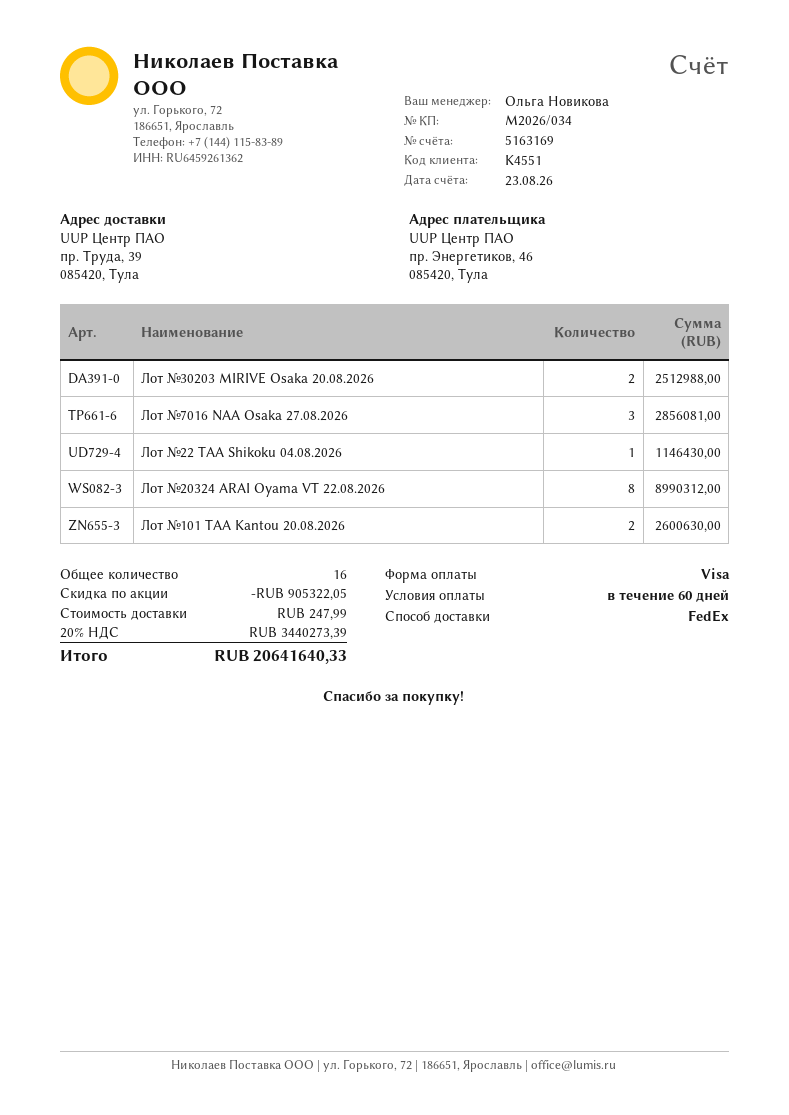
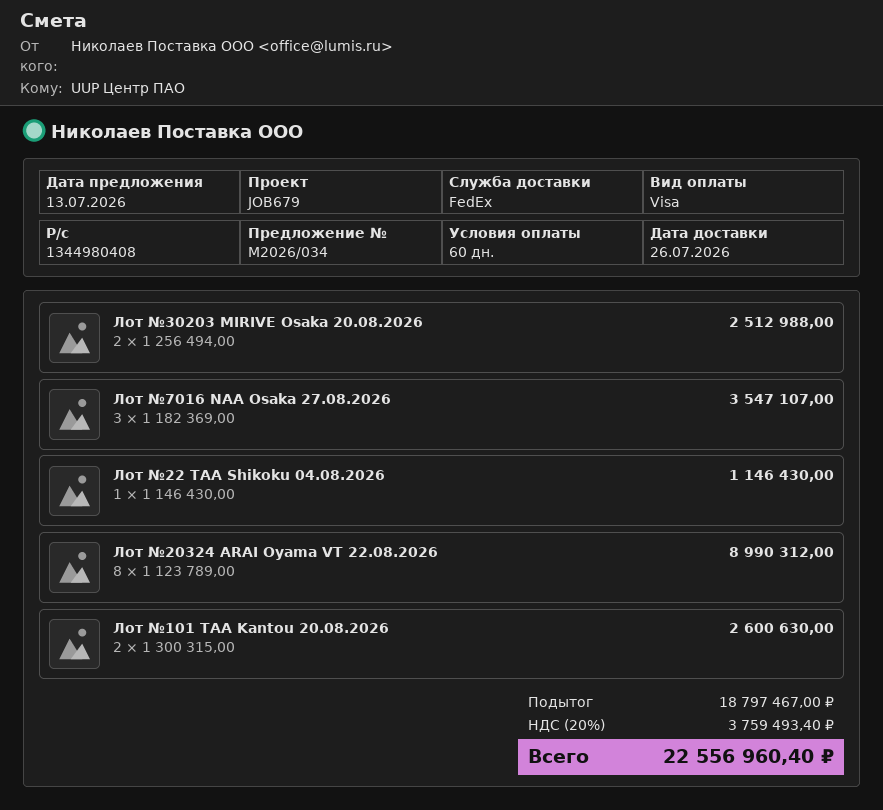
Лот №7016 NAA Osaka 27.08.2026: 3 for 2856081.00 -> 3 for 3547107.00
discount: 905322.05 -> none
shipping: 247.99 -> none
tax: 20% = 3440273.39 -> 20% = 3759493.40
total: 20641640.33 -> 22556960.40

